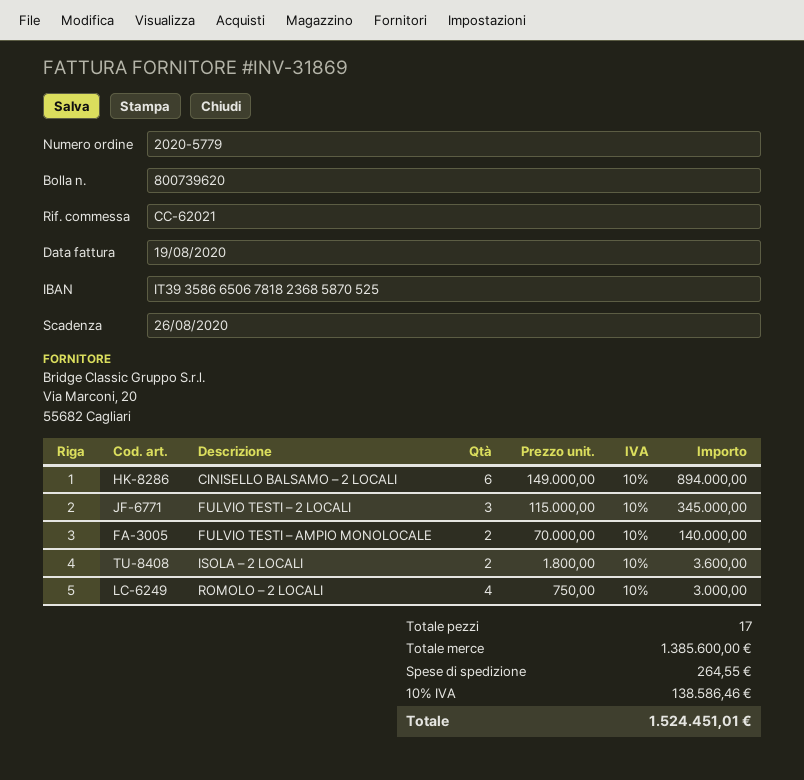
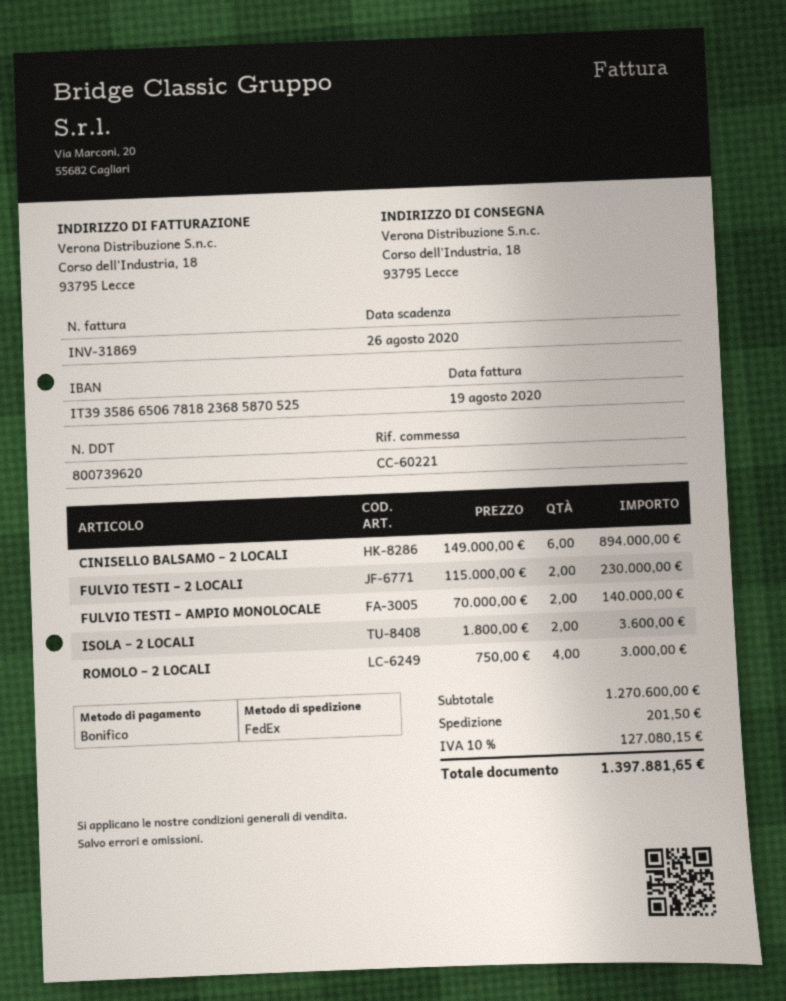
reference: CC-62021 -> CC-60221
FULVIO TESTI – 2 LOCALI: 3 x 115000.00 = 345000.00 -> 2 x 115000.00 = 230000.00
subtotal: 1385600.00 -> 1270600.00
shipping: 264.55 -> 201.50
tax: 10% = 138586.46 -> 10% = 127080.15
total: 1524451.01 -> 1397881.65

